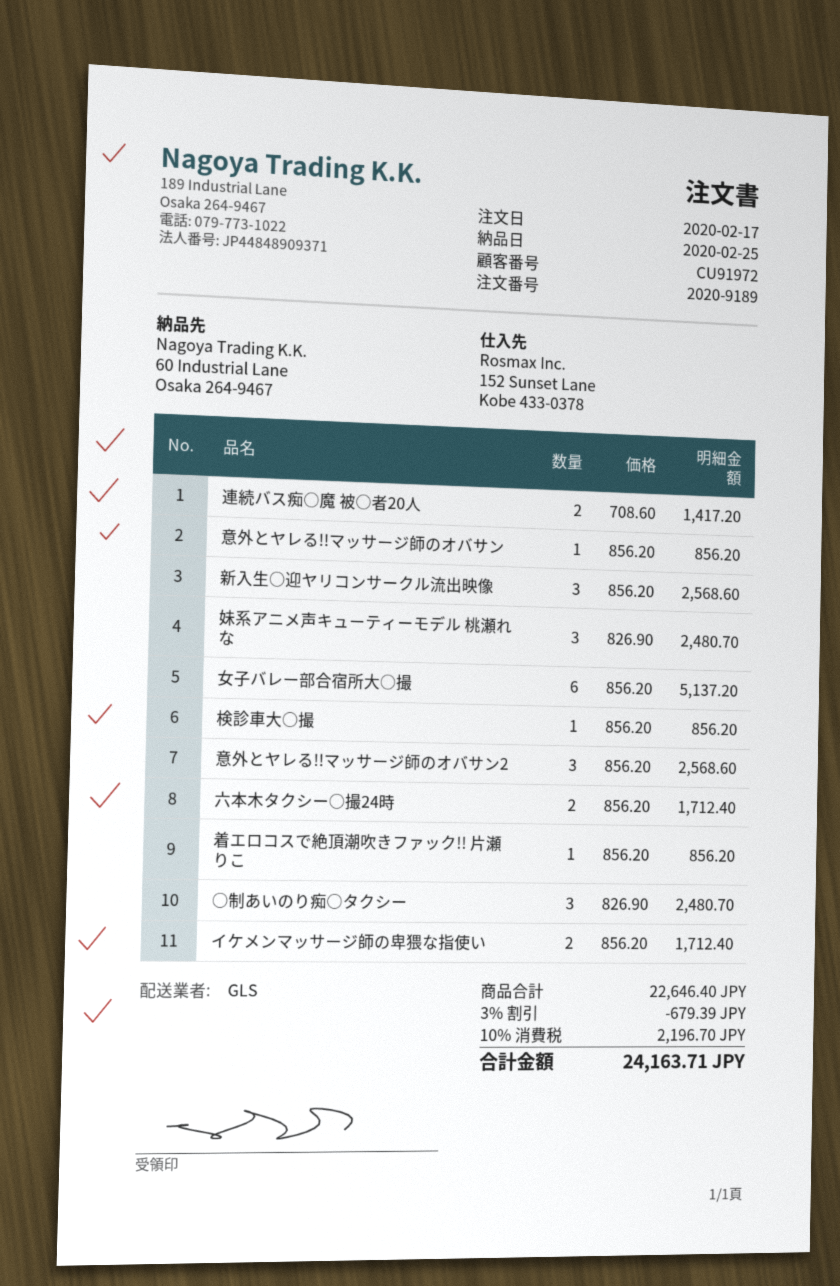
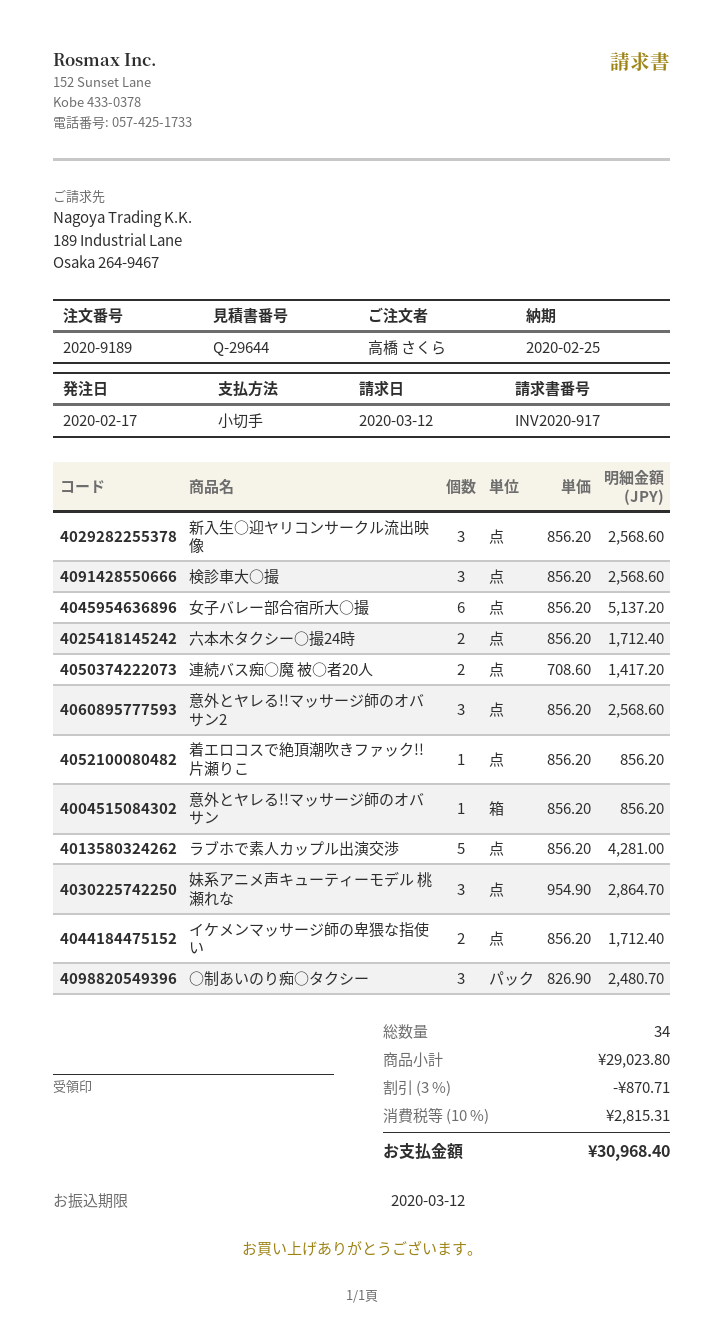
妹系アニメ声キューティーモデル 桃瀬れな: 3 x 826.90 = 2480.70 -> 3 x 954.90 = 2864.70
検診車大○撮: 1 x 856.20 = 856.20 -> 3 x 856.20 = 2568.60
ラブホで素人カップル出演交渉: none -> 5 x 856.20 = 4281.00
subtotal: 22646.40 -> 29023.80
discount: 3% = 679.39 -> 3% = 870.71
tax: 10% = 2196.70 -> 10% = 2815.31
total: 24163.71 -> 30968.40

